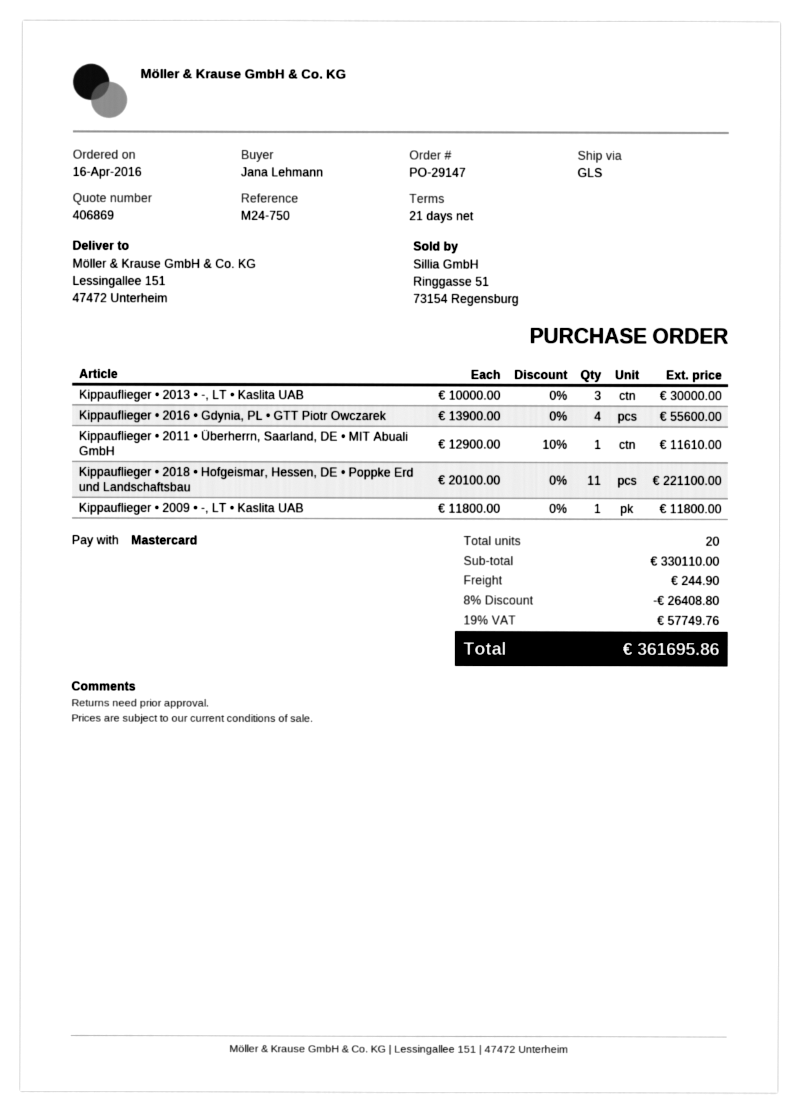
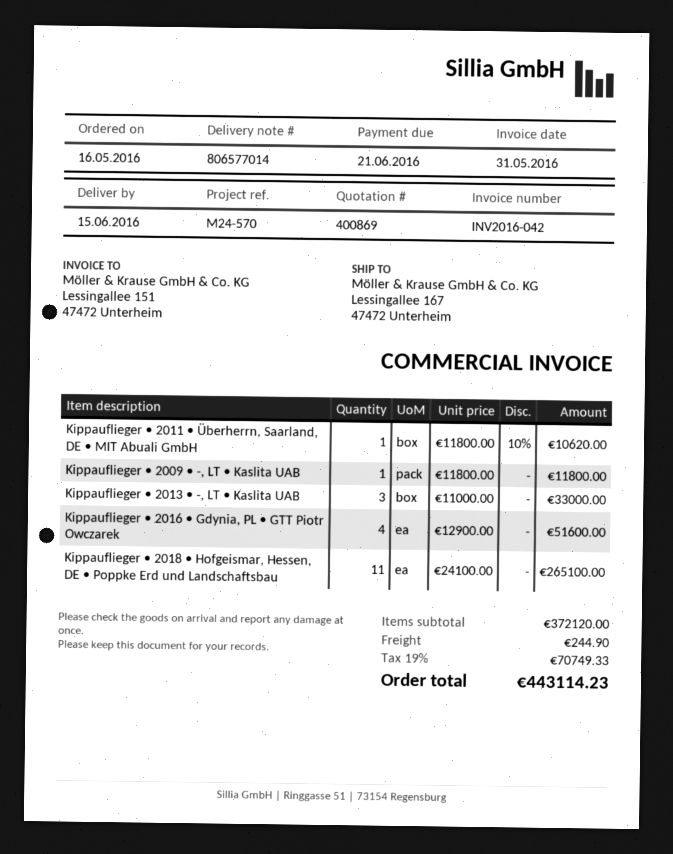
quote number: 406869 -> 400869
order date: 2016-04-16 -> 2016-05-16
reference: M24-750 -> M24-570
ship to: Lessingallee 151, 47472 Unterheim -> Lessingallee 167, 47472 Unterheim
Kippauflieger • 2013 • -, LT • Kaslita UAB: 3 x 10000.00 = 30000.00 -> 3 x 11000.00 = 33000.00
Kippauflieger • 2016 • Gdynia, PL • GTT Piotr Owczarek: 4 x 13900.00 = 55600.00 -> 4 x 12900.00 = 51600.00
Kippauflieger • 2011 • Überherrn, Saarland, DE • MIT Abuali GmbH: 1 x 12900.00 - 10% = 11610.00 -> 1 x 11800.00 - 10% = 10620.00
Kippauflieger • 2018 • Hofgeismar, Hessen, DE • Poppke Erd und Landschaftsbau: 11 x 20100.00 = 221100.00 -> 11 x 24100.00 = 265100.00
subtotal: 330110.00 -> 372120.00
discount: 8% = 26408.80 -> none
tax: 19% = 57749.76 -> 19% = 70749.33
total: 361695.86 -> 443114.23

